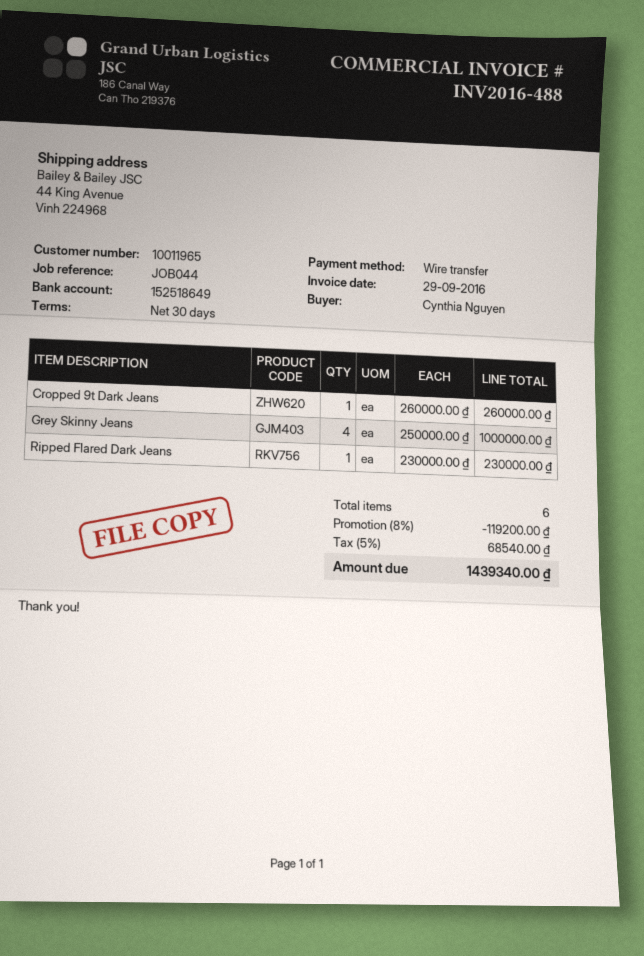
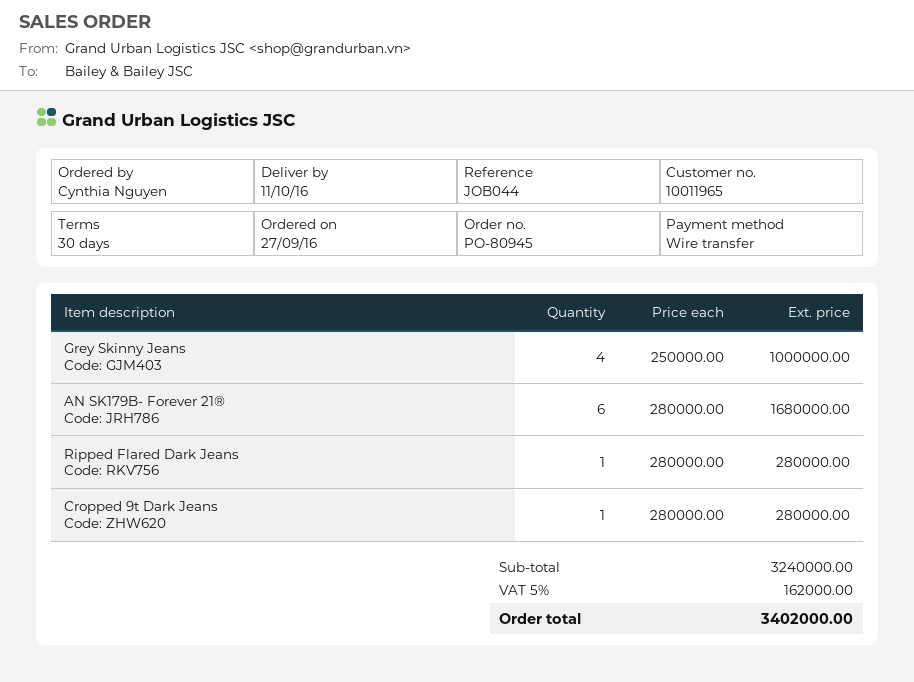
Cropped 9t Dark Jeans: 1 x 260000.00 = 260000.00 -> 1 x 280000.00 = 280000.00
Ripped Flared Dark Jeans: 1 x 230000.00 = 230000.00 -> 1 x 280000.00 = 280000.00
AN SK179B- Forever 21®: none -> 6 x 280000.00 = 1680000.00
discount: 8% = 119200.00 -> none
tax: 5% = 68540.00 -> 5% = 162000.00
total: 1439340.00 -> 3402000.00

